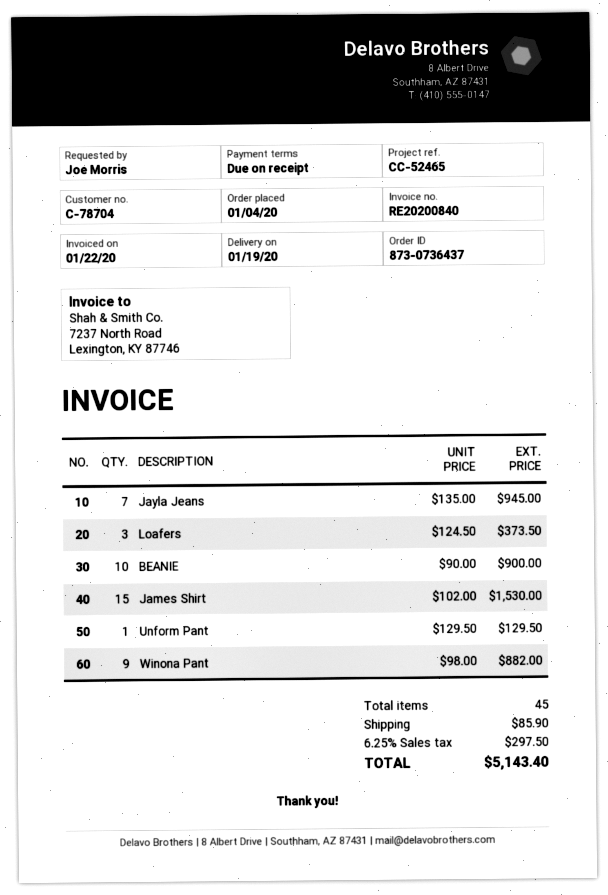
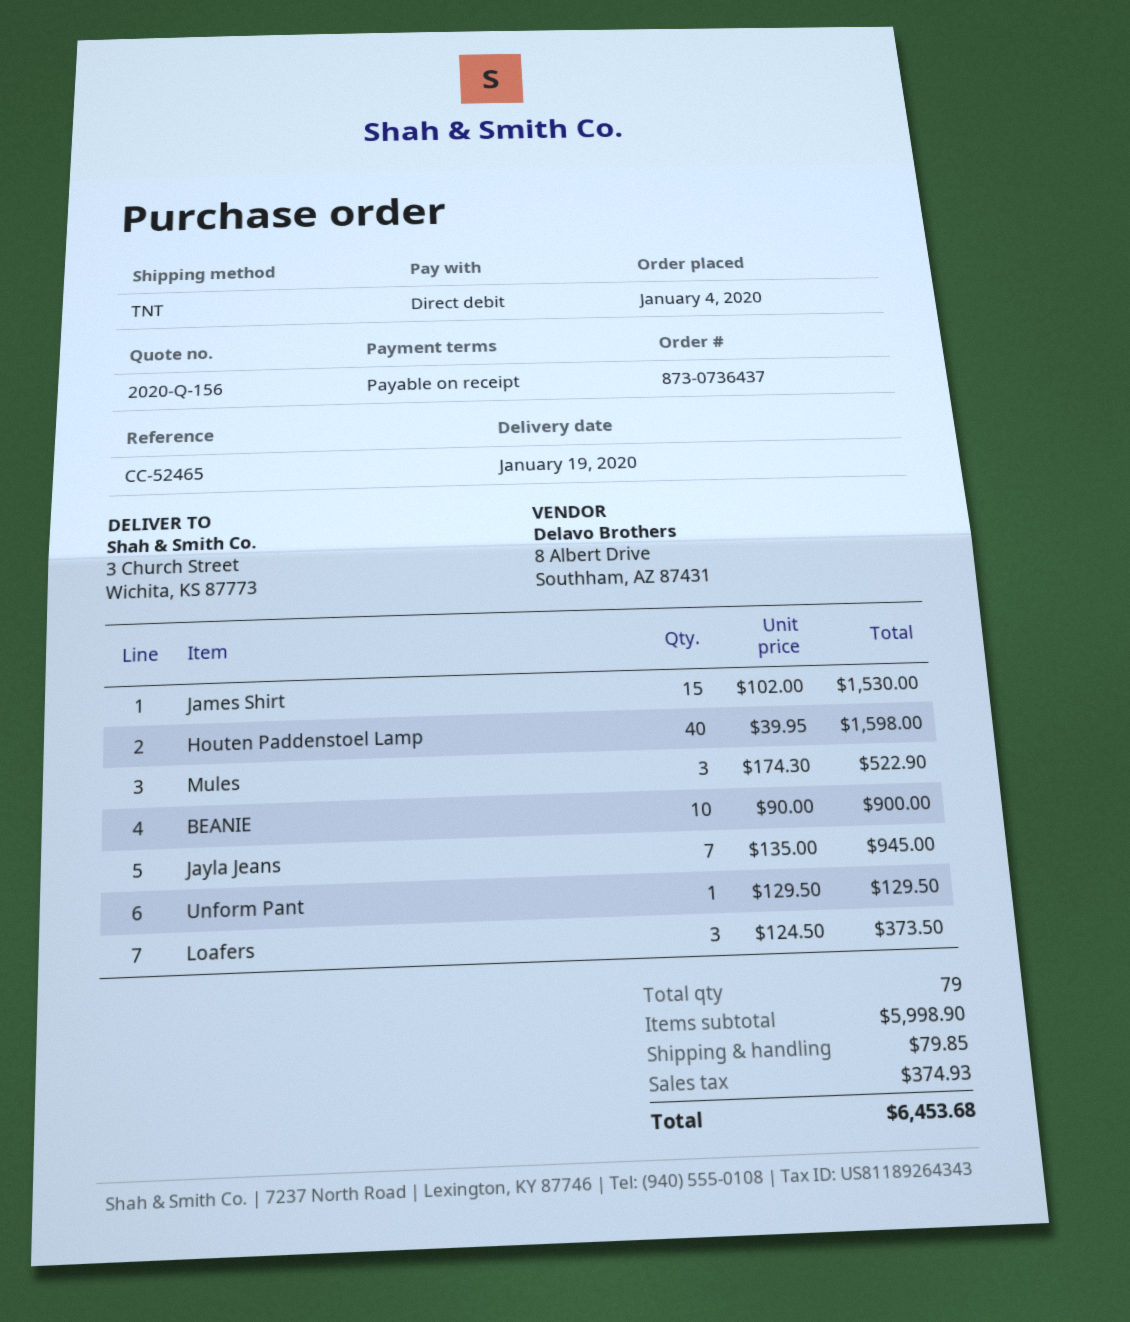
Winona Pant: 9 x 98.00 = 882.00 -> none
Houten Paddenstoel Lamp: none -> 40 x 39.95 = 1598.00
Mules: none -> 3 x 174.30 = 522.90
total quantity: 45 -> 79
shipping: 85.90 -> 79.85
tax: 297.50 -> 374.93
total: 5143.40 -> 6453.68

